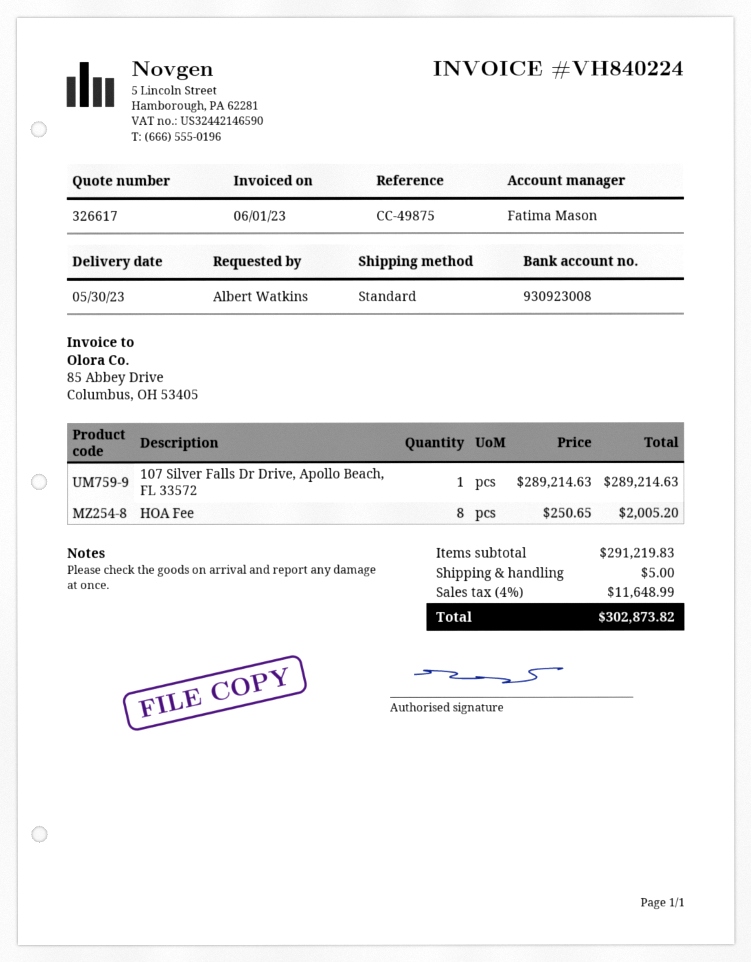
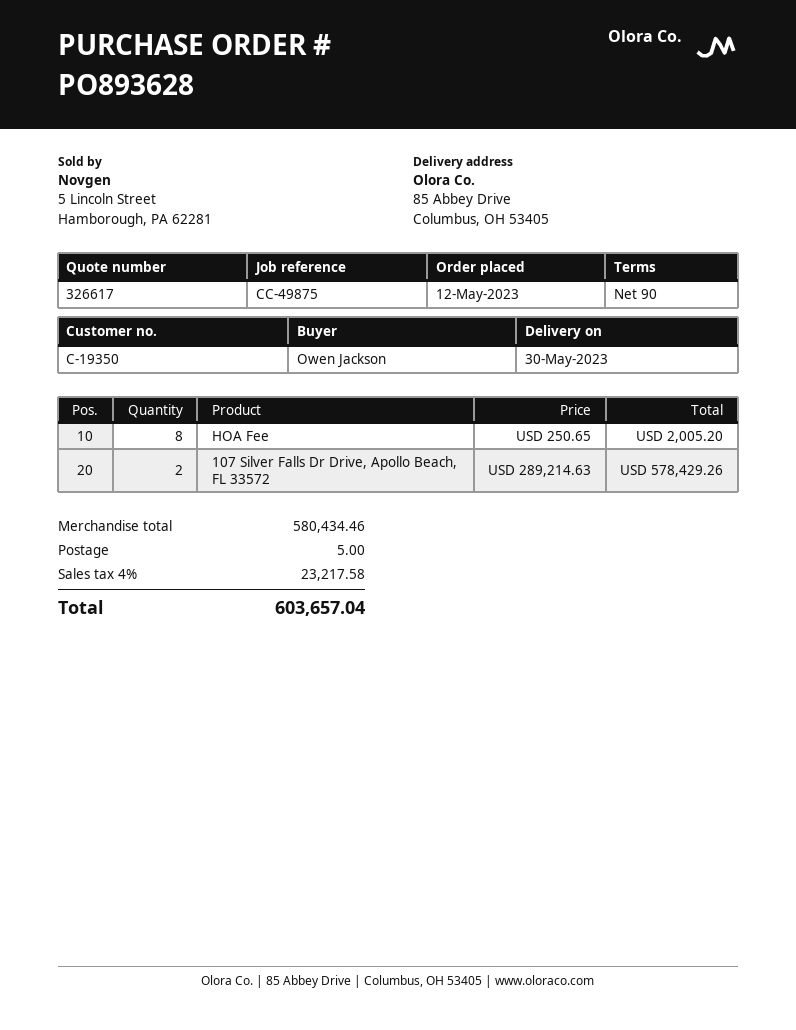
ordered by: Albert Watkins -> Owen Jackson
107 Silver Falls Dr Drive, Apollo Beach, FL 33572: 1 x 289214.63 = 289214.63 -> 2 x 289214.63 = 578429.26
subtotal: 291219.83 -> 580434.46
tax: 4% = 11648.99 -> 4% = 23217.58
total: 302873.82 -> 603657.04

